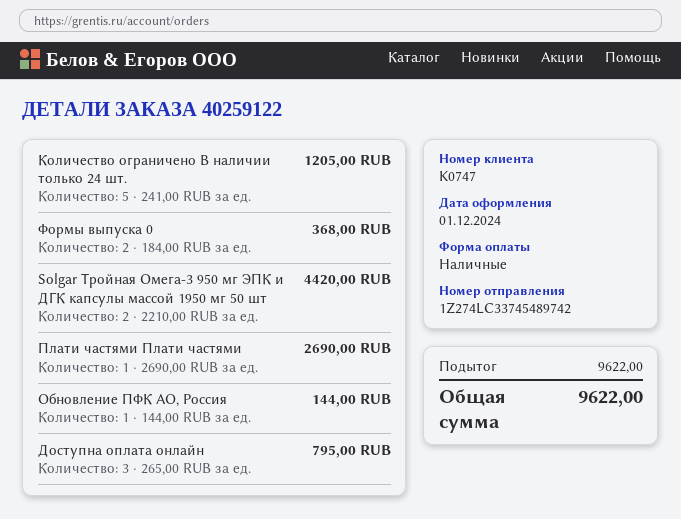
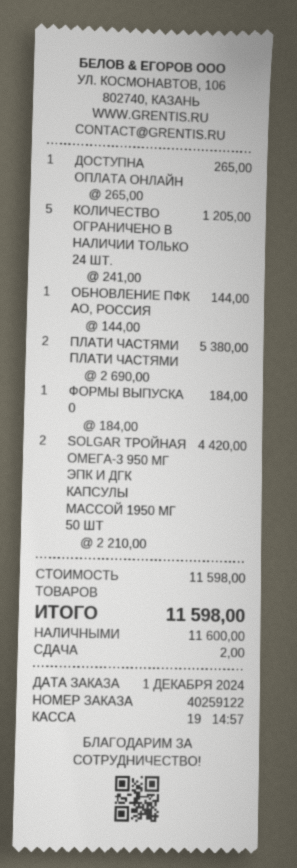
Формы выпуска 0: 2 x 184.00 = 368.00 -> 1 x 184.00 = 184.00
Плати частями Плати частями: 1 x 2690.00 = 2690.00 -> 2 x 2690.00 = 5380.00
Доступна оплата онлайн: 3 x 265.00 = 795.00 -> 1 x 265.00 = 265.00
subtotal: 9622.00 -> 11598.00
total: 9622.00 -> 11598.00

